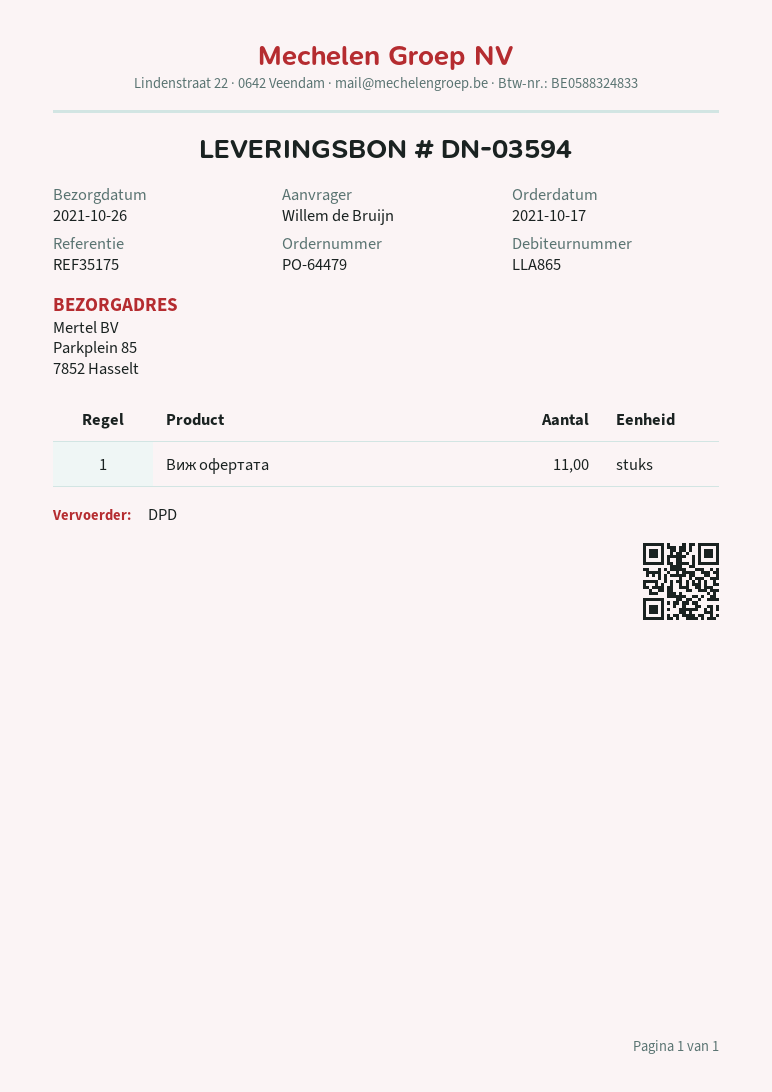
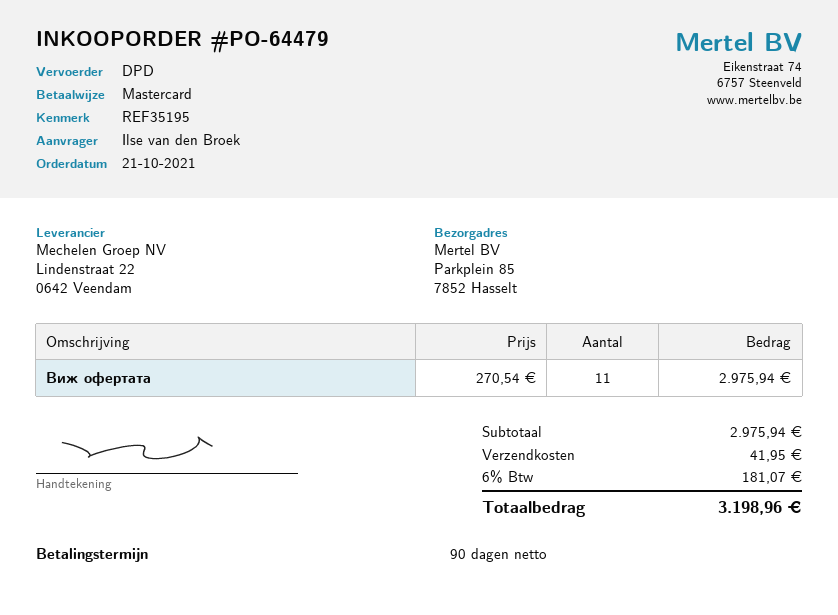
order date: 2021-10-17 -> 2021-10-21
reference: REF35175 -> REF35195
ordered by: Willem de Bruijn -> Ilse van den Broek

